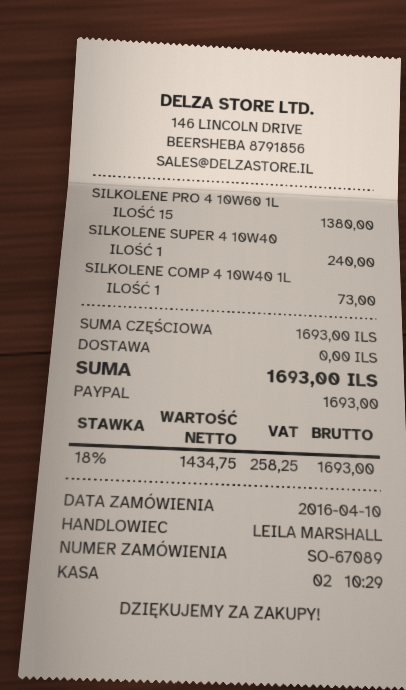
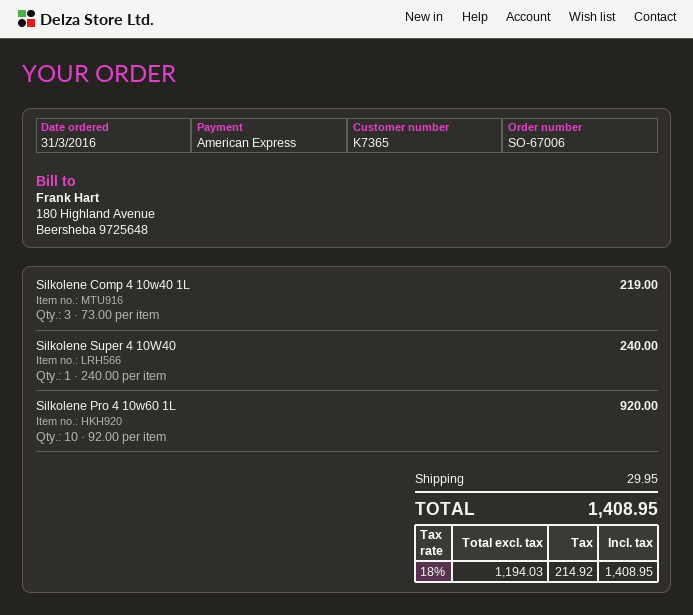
order number: SO-67089 -> SO-67006
order date: 2016-04-10 -> 2016-03-31
payment method: PayPal -> American Express
SILKOLENE PRO 4 10W60 1L: 15 for 1380.00 -> 10 for 920.00
SILKOLENE COMP 4 10W40 1L: 1 for 73.00 -> 3 for 219.00
shipping: 0.00 -> 29.95
net: 1434.75 -> 1194.03
tax: 18% = 258.25 -> 18% = 214.92
total: 1693.00 -> 1408.95

